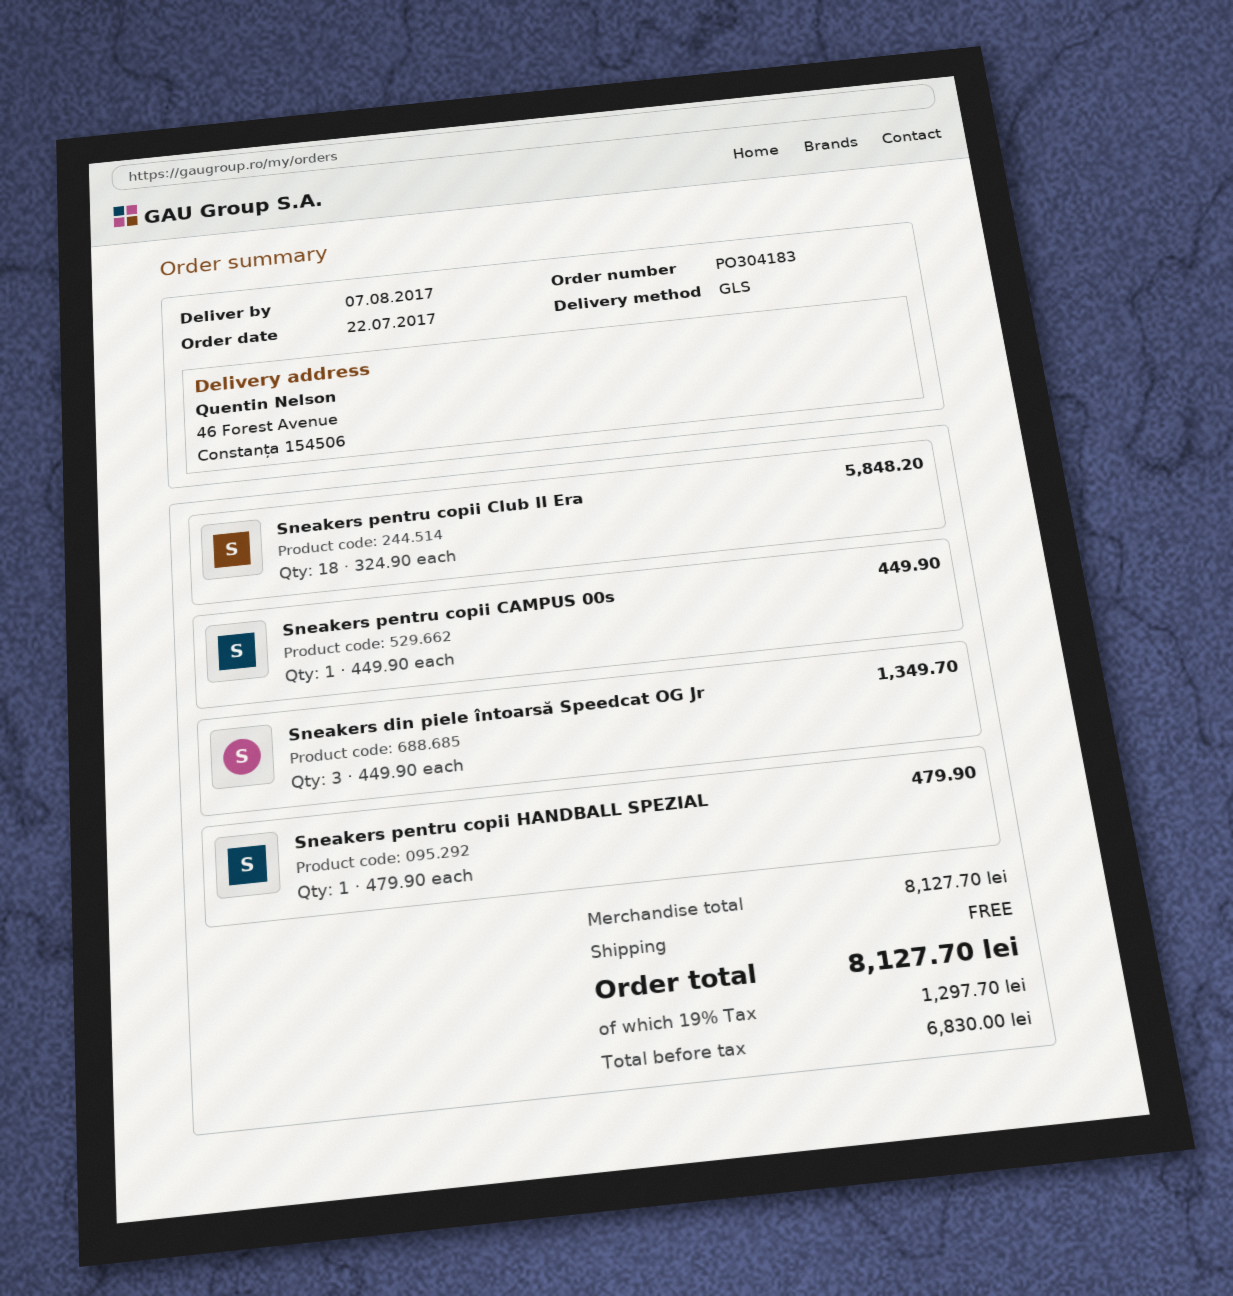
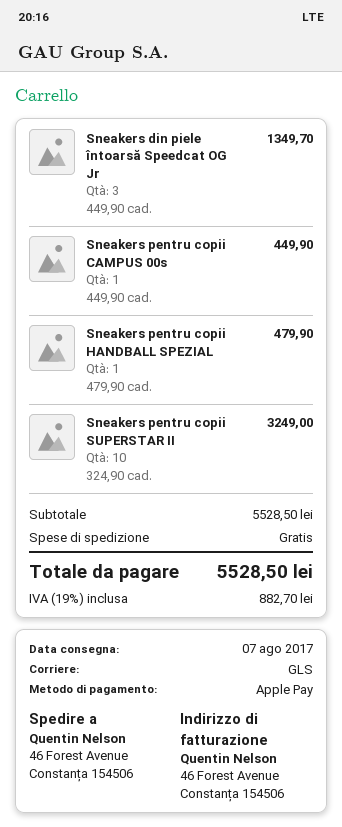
Sneakers pentru copii Club II Era: 18 x 324.90 = 5848.20 -> none
Sneakers pentru copii SUPERSTAR II: none -> 10 x 324.90 = 3249.00
subtotal: 8127.70 -> 5528.50
tax: 19% = 1297.70 -> 19% = 882.70
total: 8127.70 -> 5528.50

